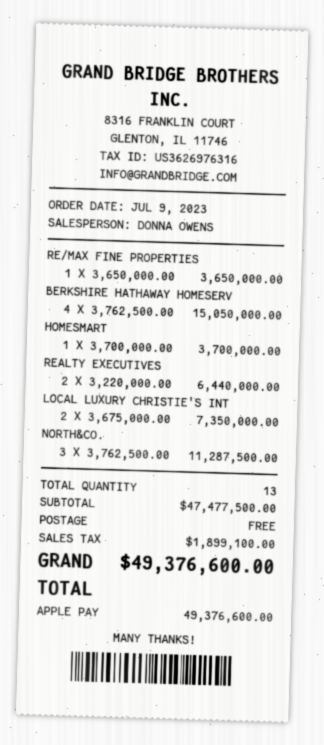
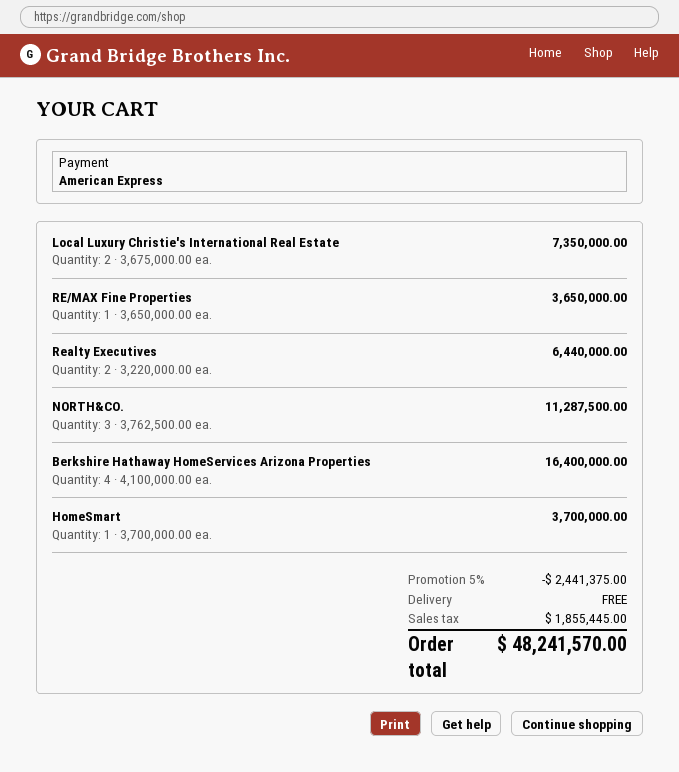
payment method: Apple Pay -> American Express
BERKSHIRE HATHAWAY HOMESERV: 4 x 3762500.00 = 15050000.00 -> 4 x 4100000.00 = 16400000.00
discount: none -> 5% = 2441375.00
tax: 1899100.00 -> 1855445.00
total: 49376600.00 -> 48241570.00

